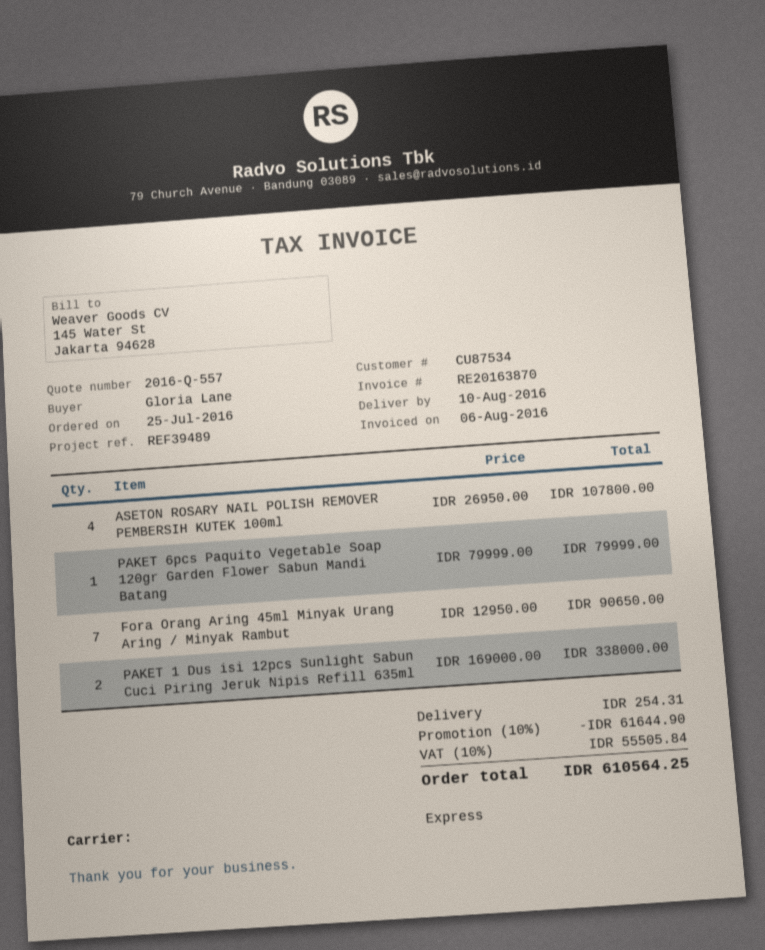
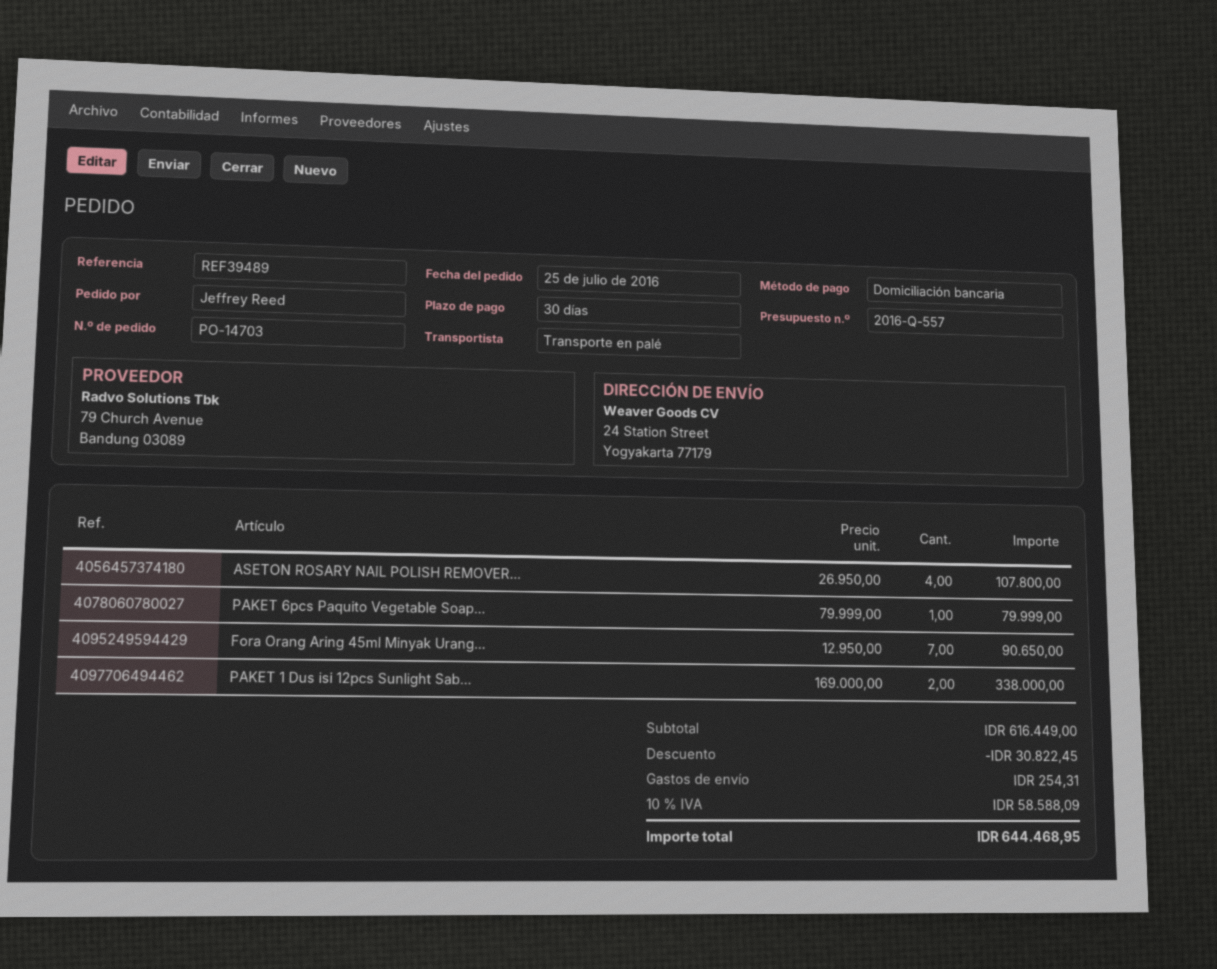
ordered by: Gloria Lane -> Jeffrey Reed
shipping method: express -> pallet freight
discount: 61644.90 -> 30822.45
tax: 10% = 55505.84 -> 10% = 58588.09
total: 610564.25 -> 644468.95

